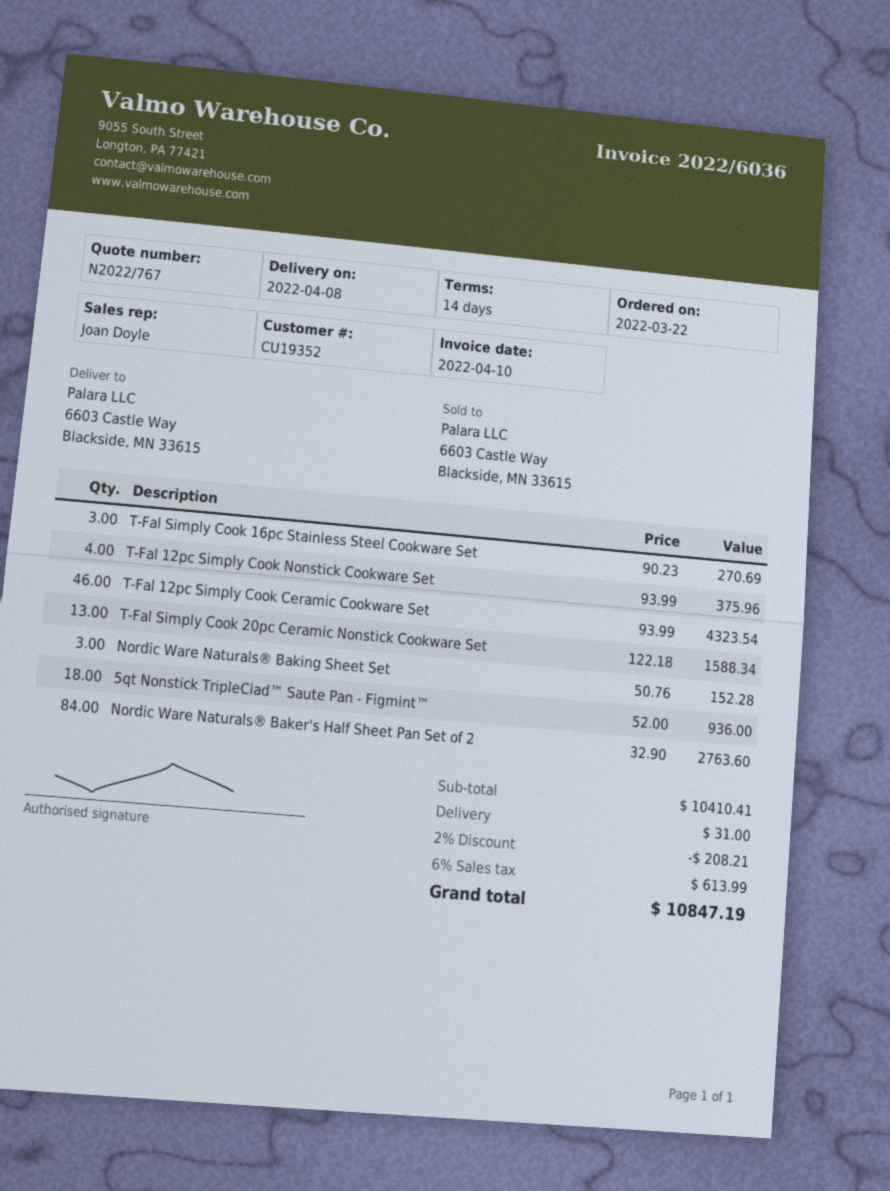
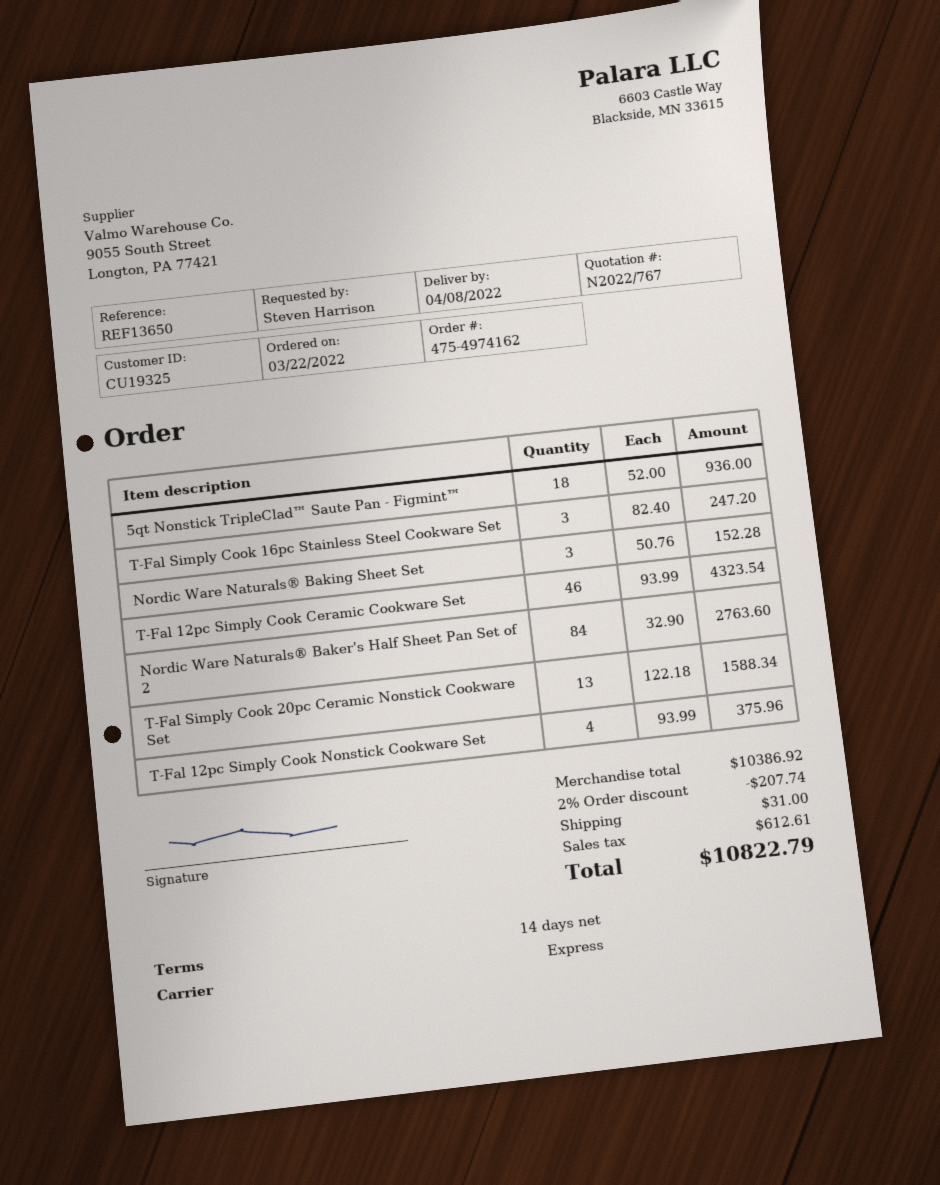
customer number: CU19352 -> CU19325
T-Fal Simply Cook 16pc Stainless Steel Cookware Set: 3 x 90.23 = 270.69 -> 3 x 82.40 = 247.20
subtotal: 10410.41 -> 10386.92
discount: 2% = 208.21 -> 2% = 207.74
tax: 613.99 -> 612.61
total: 10847.19 -> 10822.79

